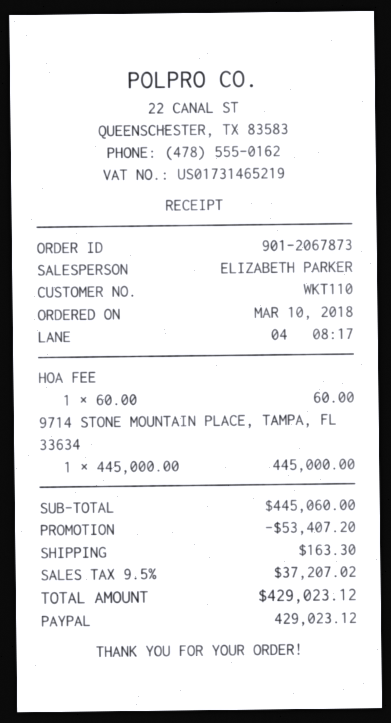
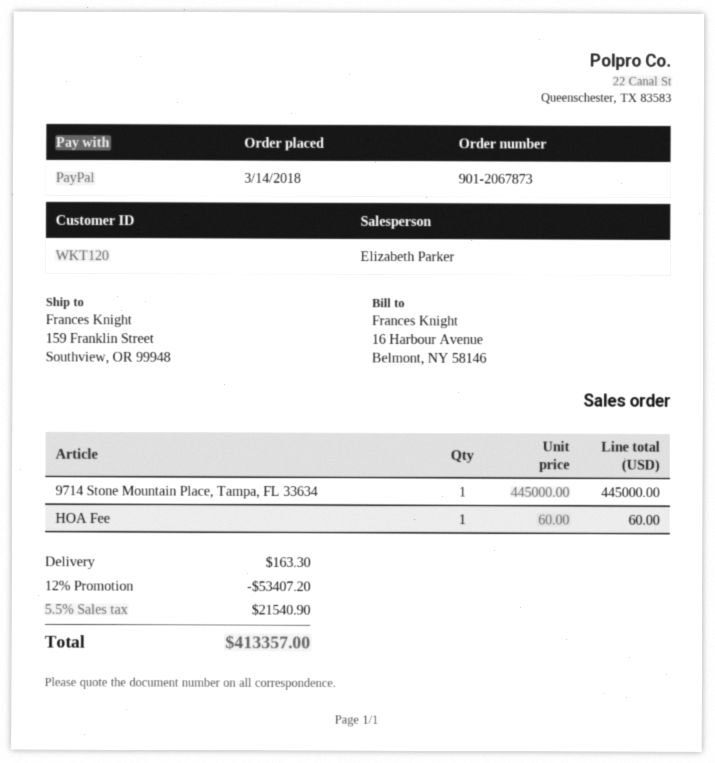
order date: 2018-03-10 -> 2018-03-14
customer number: WKT110 -> WKT120
tax: 9.5% = 37207.02 -> 5.5% = 21540.90
total: 429023.12 -> 413357.00

